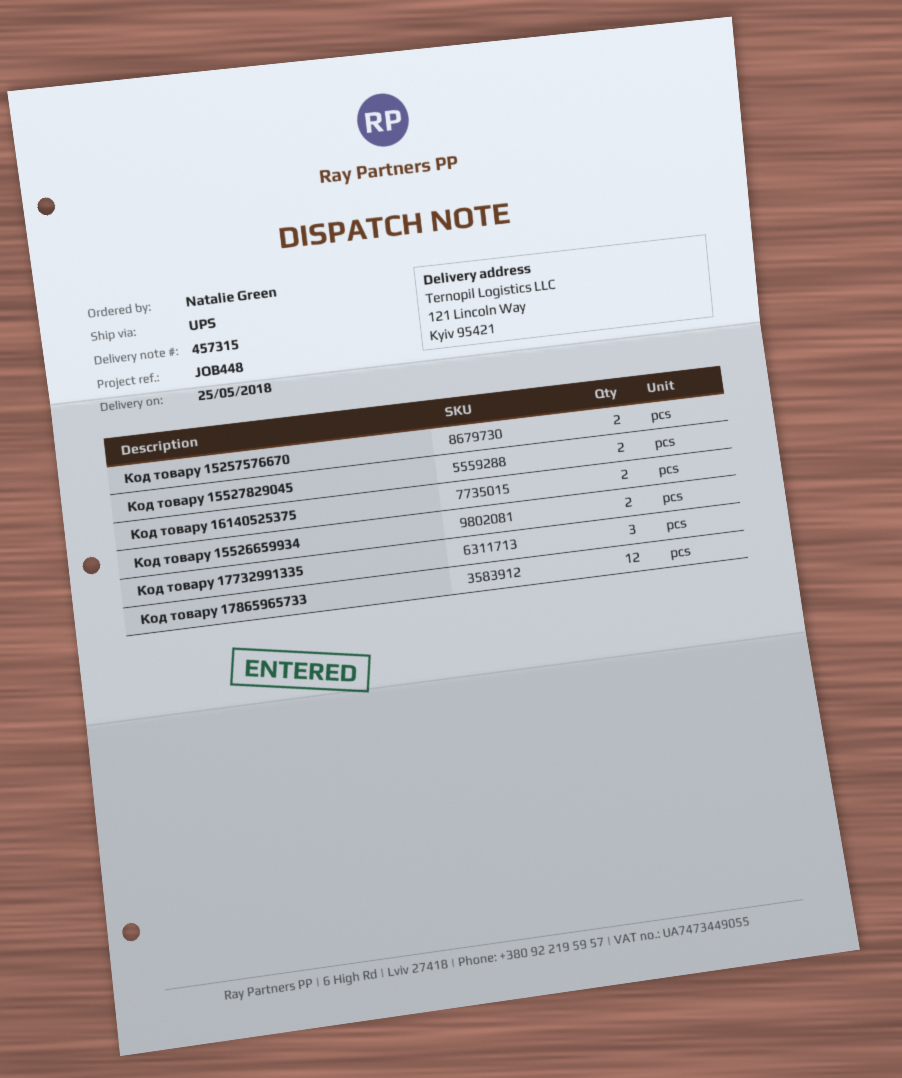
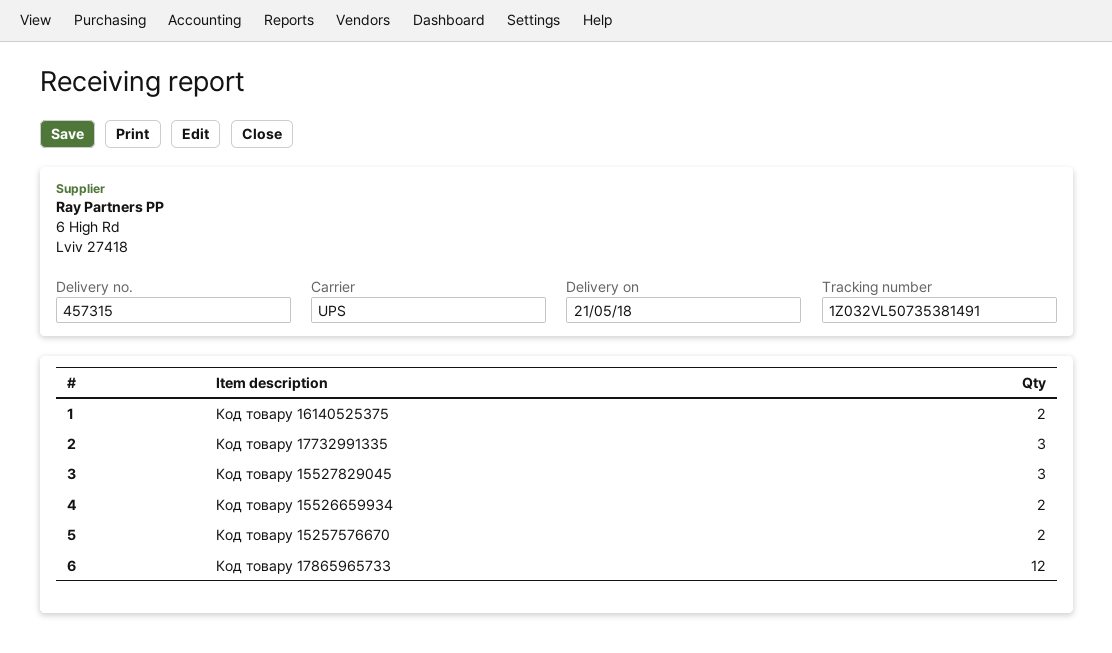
delivery date: 2018-05-25 -> 2018-05-21
Код товару 15527829045: 2 -> 3

